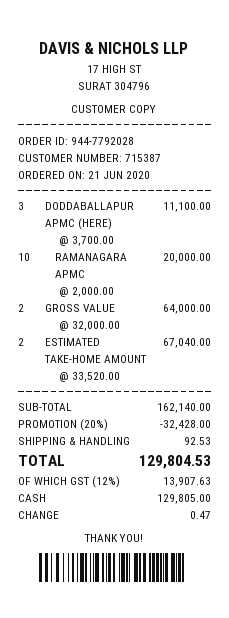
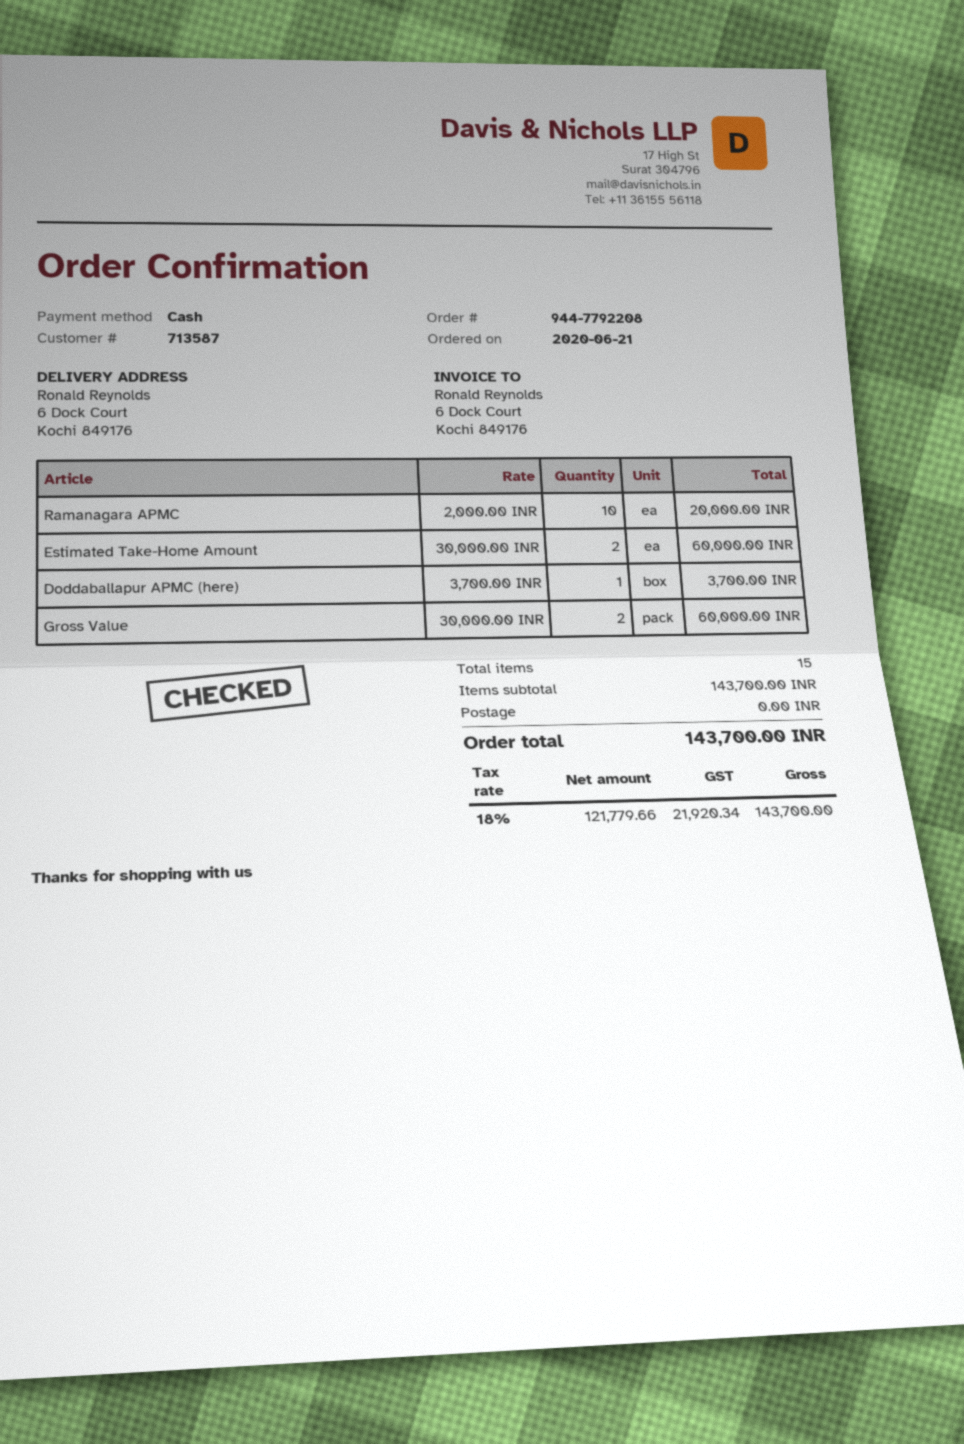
order number: 944-7792028 -> 944-7792208
customer number: 715387 -> 713587
DODDABALLAPUR APMC (HERE): 3 x 3700.00 = 11100.00 -> 1 x 3700.00 = 3700.00
GROSS VALUE: 2 x 32000.00 = 64000.00 -> 2 x 30000.00 = 60000.00
ESTIMATED TAKE-HOME AMOUNT: 2 x 33520.00 = 67040.00 -> 2 x 30000.00 = 60000.00
subtotal: 162140.00 -> 143700.00
discount: 20% = 32428.00 -> none
shipping: 92.53 -> 0.00
tax: 12% = 13907.63 -> 18% = 21920.34
total: 129804.53 -> 143700.00

